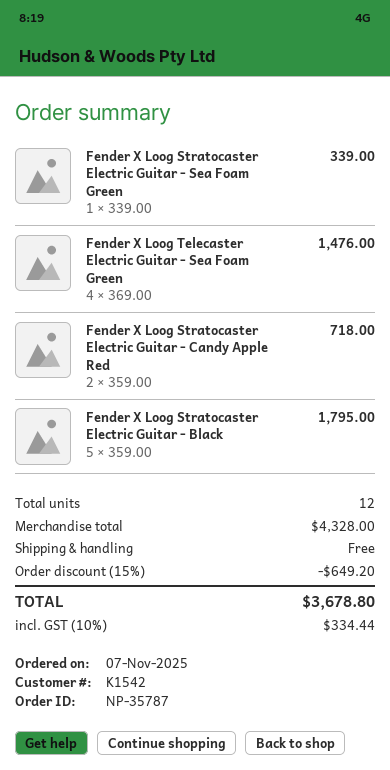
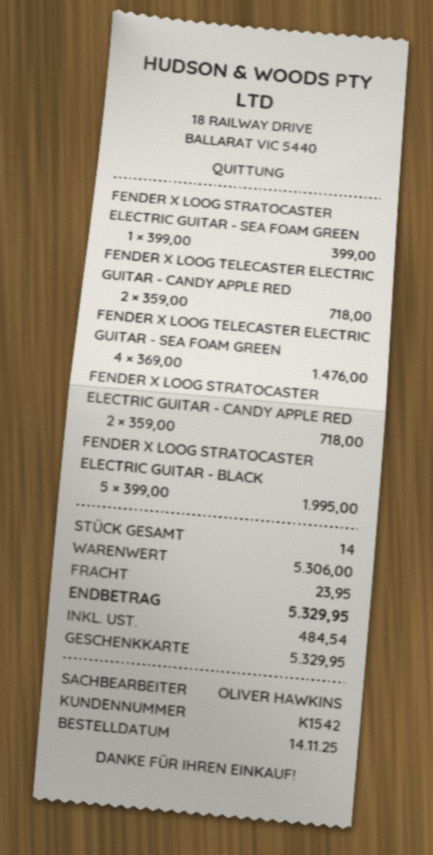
order date: 2025-11-07 -> 2025-11-14
Fender X Loog Stratocaster Electric Guitar - Sea Foam Green: 1 x 339.00 = 339.00 -> 1 x 399.00 = 399.00
Fender X Loog Stratocaster Electric Guitar - Black: 5 x 359.00 = 1795.00 -> 5 x 399.00 = 1995.00
FENDER X LOOG TELECASTER ELECTRIC GUITAR - CANDY APPLE RED: none -> 2 x 359.00 = 718.00
total quantity: 12 -> 14
subtotal: 4328.00 -> 5306.00
discount: 15% = 649.20 -> none
shipping: 0.00 -> 23.95
tax: 334.44 -> 484.54
total: 3678.80 -> 5329.95

